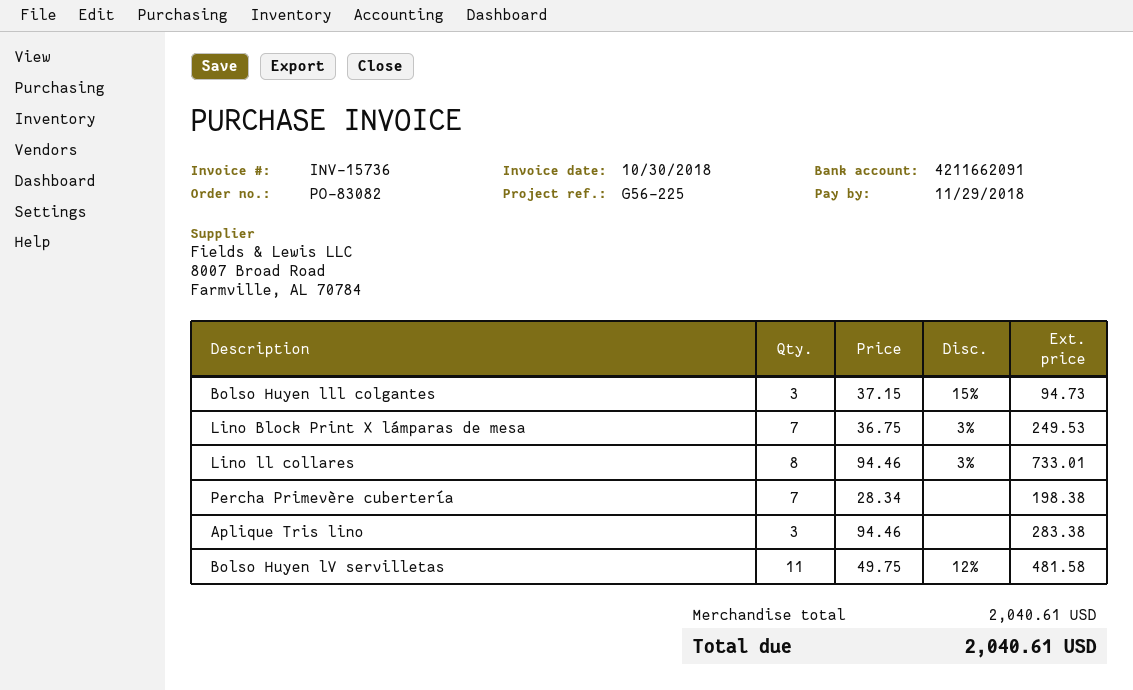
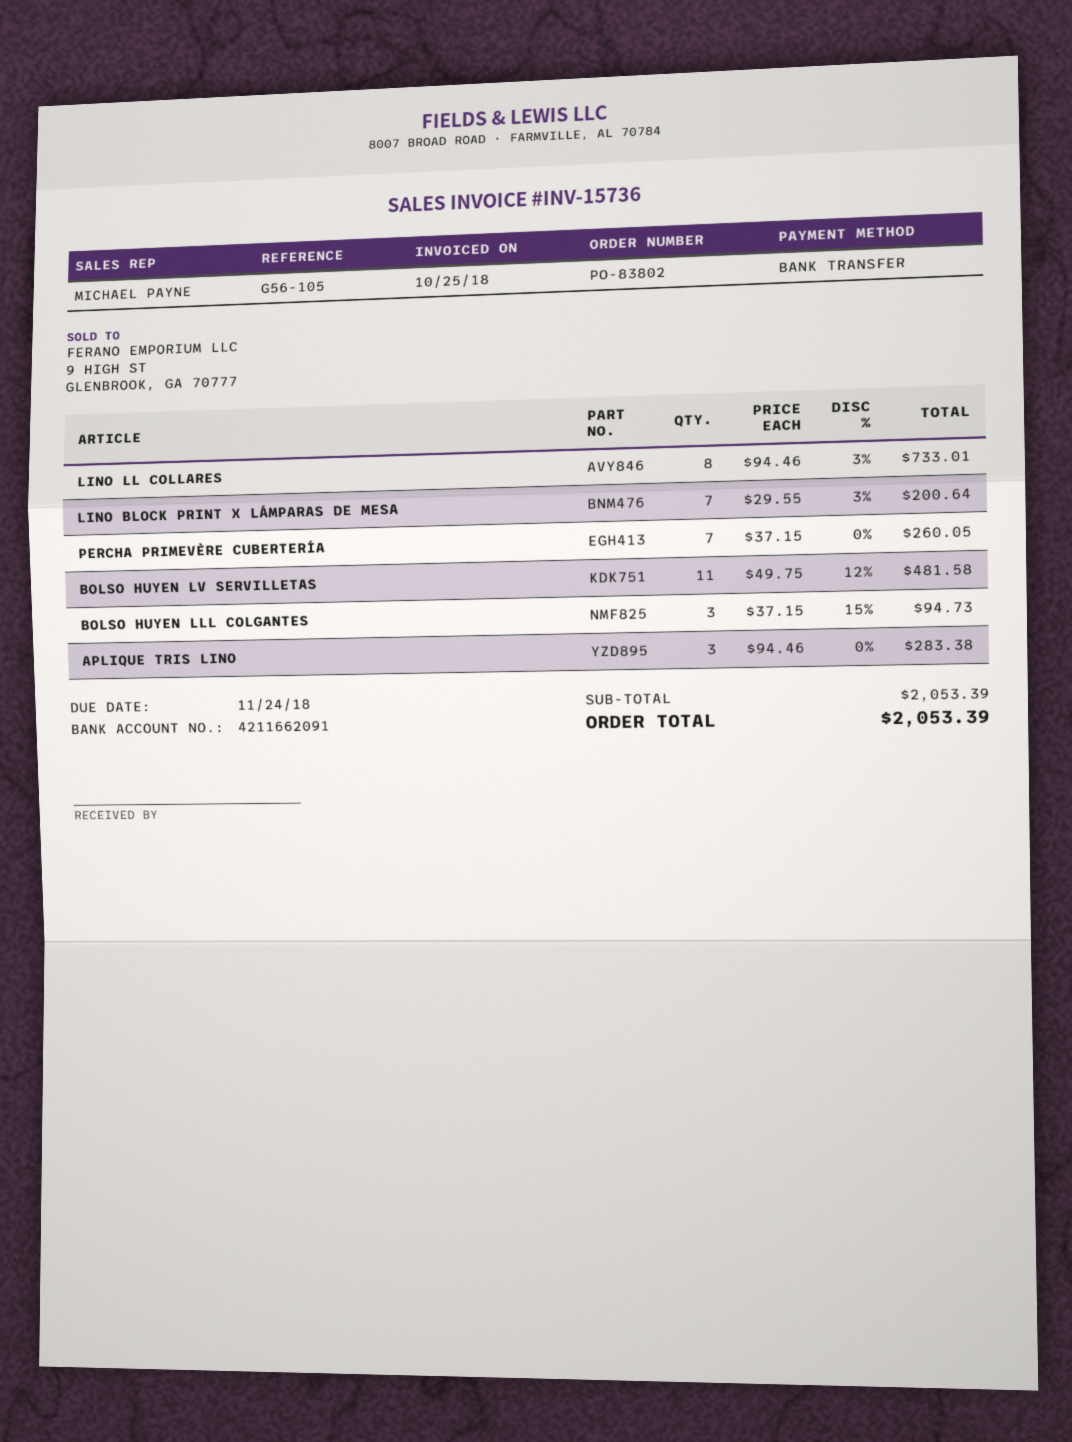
order number: PO-83082 -> PO-83802
invoice date: 2018-10-30 -> 2018-10-25
due date: 2018-11-29 -> 2018-11-24
reference: G56-225 -> G56-105
Lino Block Print X lámparas de mesa: 7 x 36.75 - 3% = 249.53 -> 7 x 29.55 - 3% = 200.64
Percha Primevère cubertería: 7 x 28.34 = 198.38 -> 7 x 37.15 = 260.05
subtotal: 2040.61 -> 2053.39
total: 2040.61 -> 2053.39

